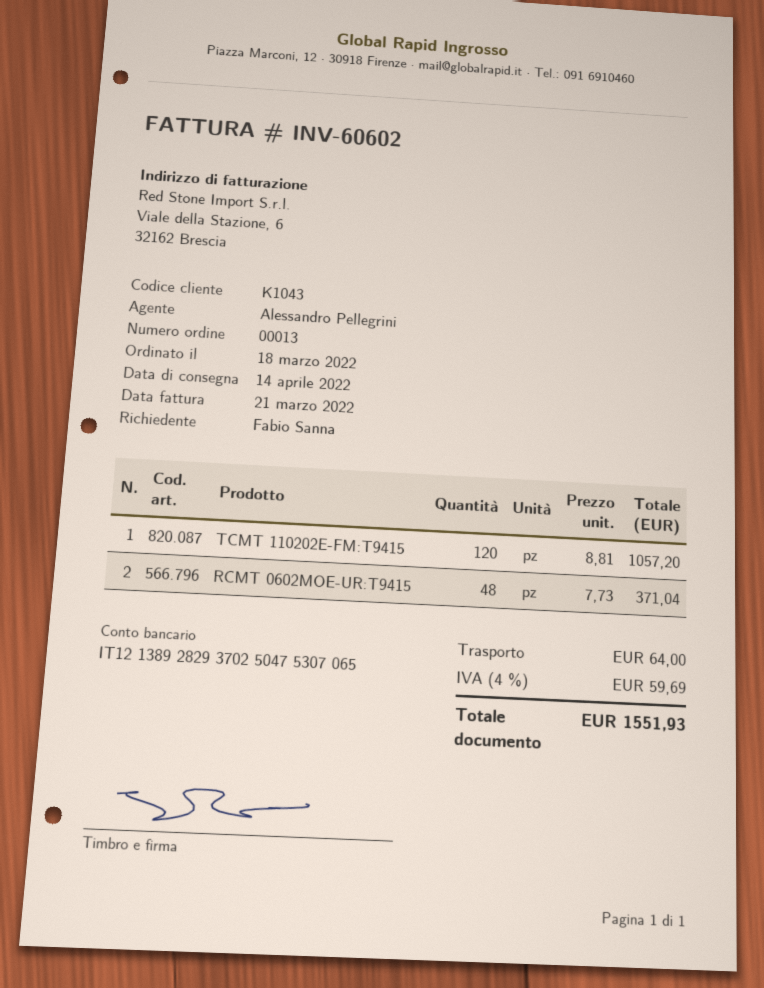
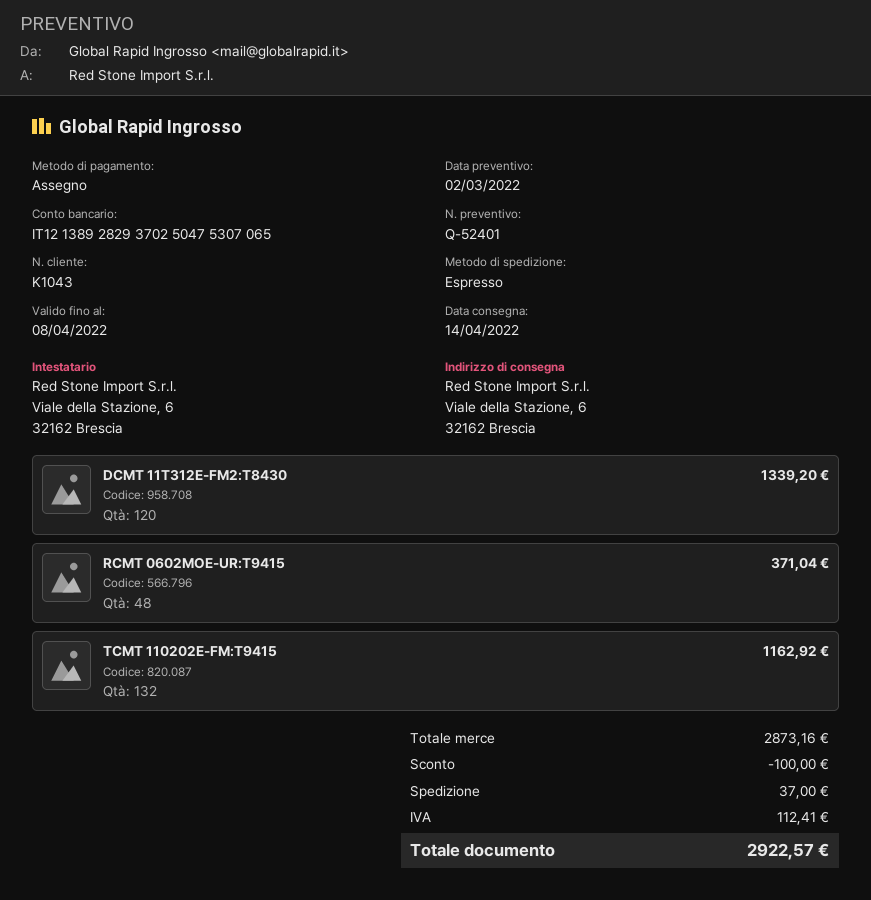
TCMT 110202E-FM:T9415: 120 for 1057.20 -> 132 for 1162.92
DCMT 11T312E-FM2:T8430: none -> 120 for 1339.20
discount: none -> 100.00
shipping: 64.00 -> 37.00
tax: 59.69 -> 112.41
total: 1551.93 -> 2922.57

